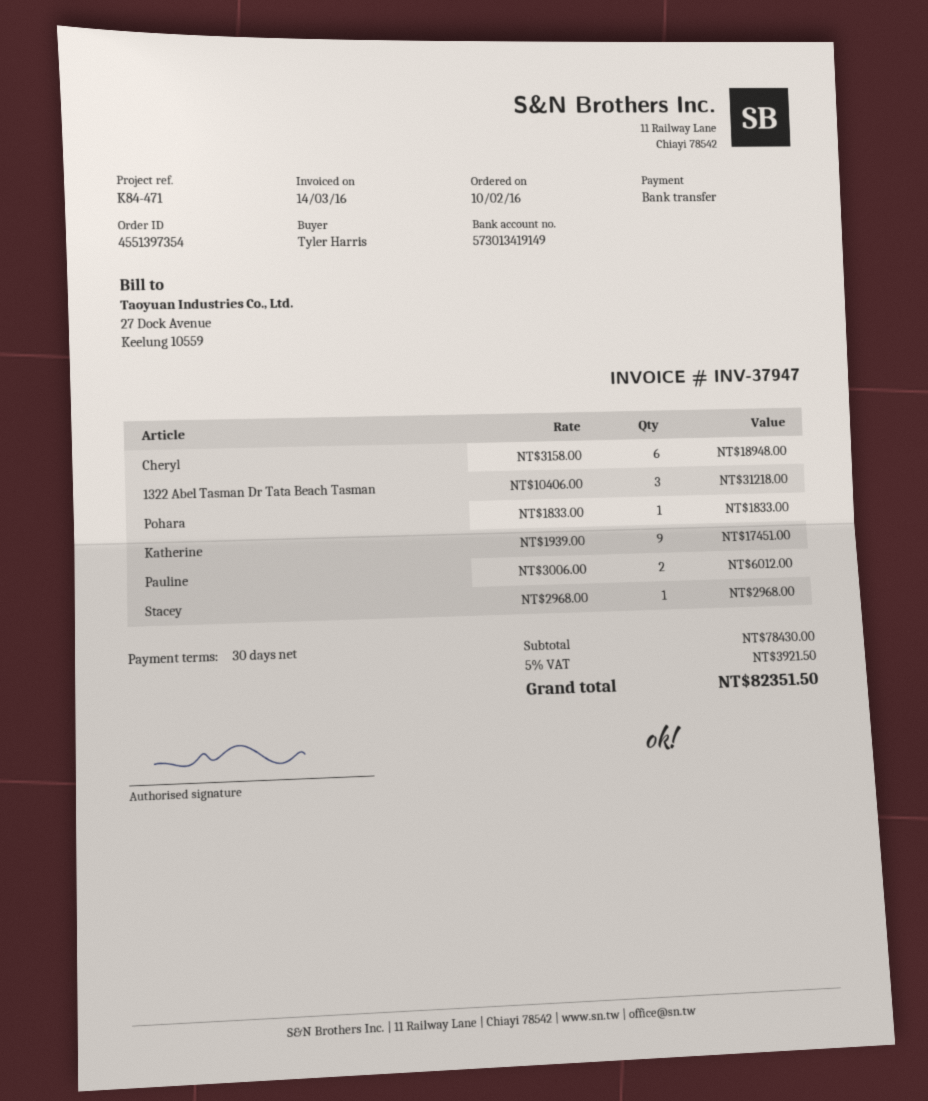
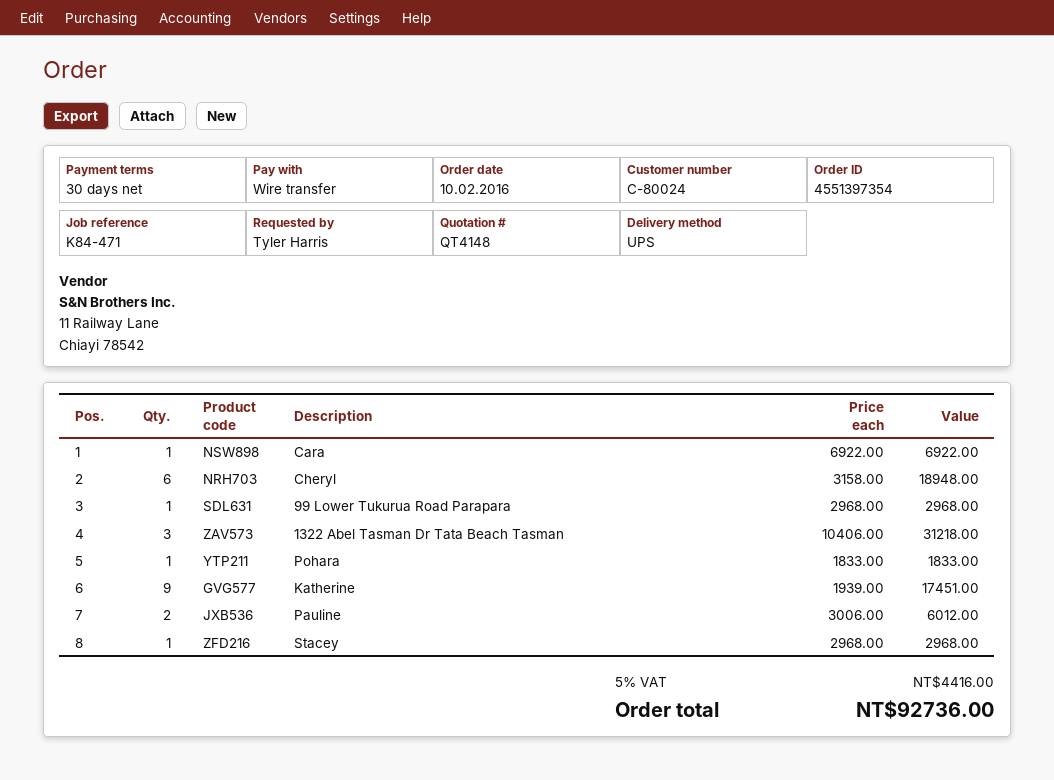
Cara: none -> 1 x 6922.00 = 6922.00
99 Lower Tukurua Road Parapara: none -> 1 x 2968.00 = 2968.00
tax: 5% = 3921.50 -> 5% = 4416.00
total: 82351.50 -> 92736.00

